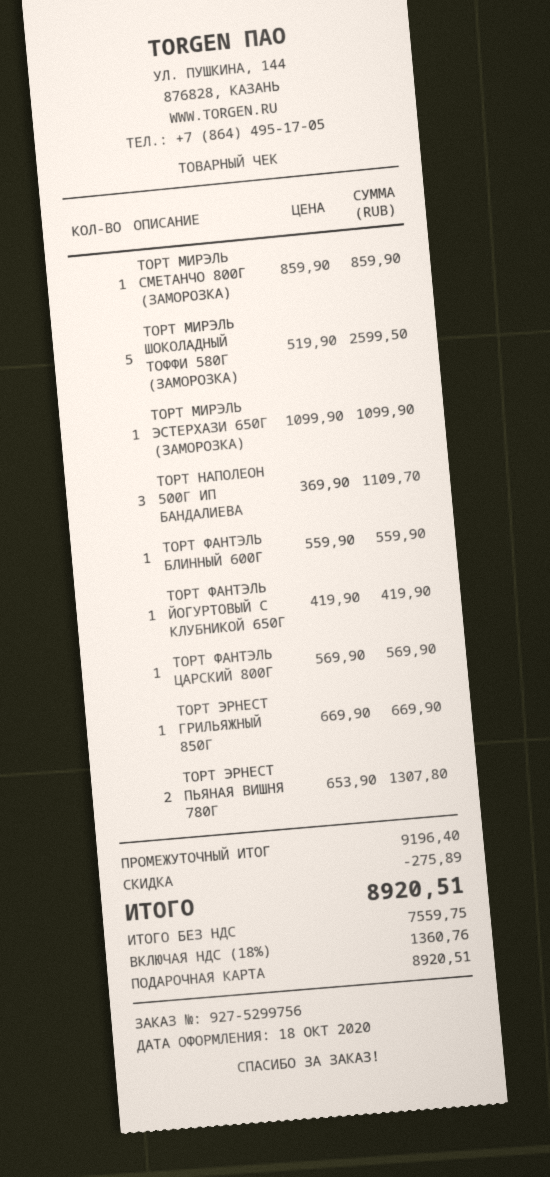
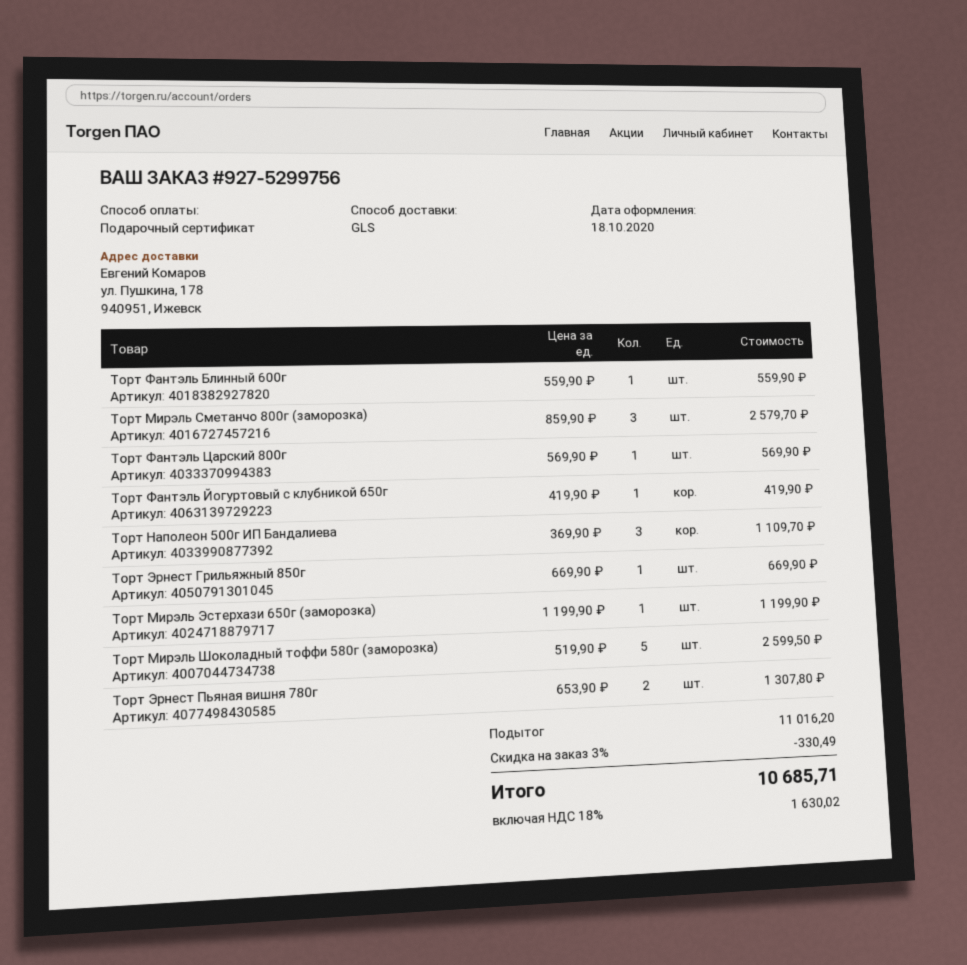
ТОРТ МИРЭЛЬ СМЕТАНЧО 800Г (ЗАМОРОЗКА): 1 x 859.90 = 859.90 -> 3 x 859.90 = 2579.70
ТОРТ МИРЭЛЬ ЭСТЕРХАЗИ 650Г (ЗАМОРОЗКА): 1 x 1099.90 = 1099.90 -> 1 x 1199.90 = 1199.90
subtotal: 9196.40 -> 11016.20
discount: 275.89 -> 330.49
tax: 18% = 1360.76 -> 18% = 1630.02
total: 8920.51 -> 10685.71

